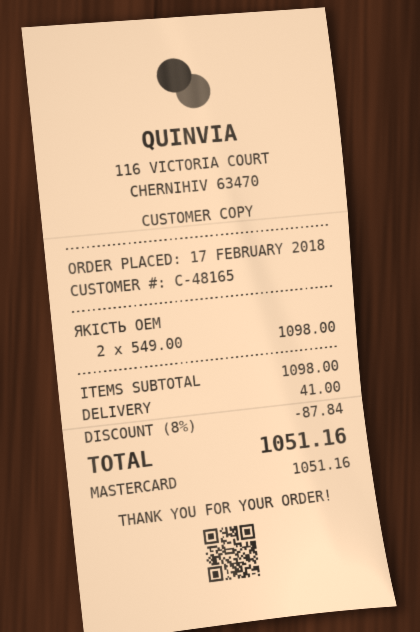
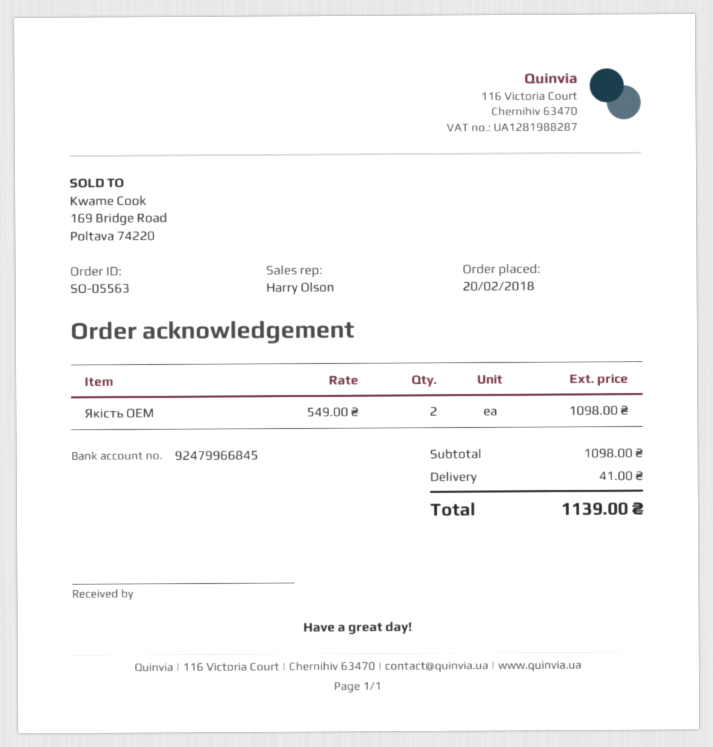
order date: 2018-02-17 -> 2018-02-20
discount: 8% = 87.84 -> none
total: 1051.16 -> 1139.00

